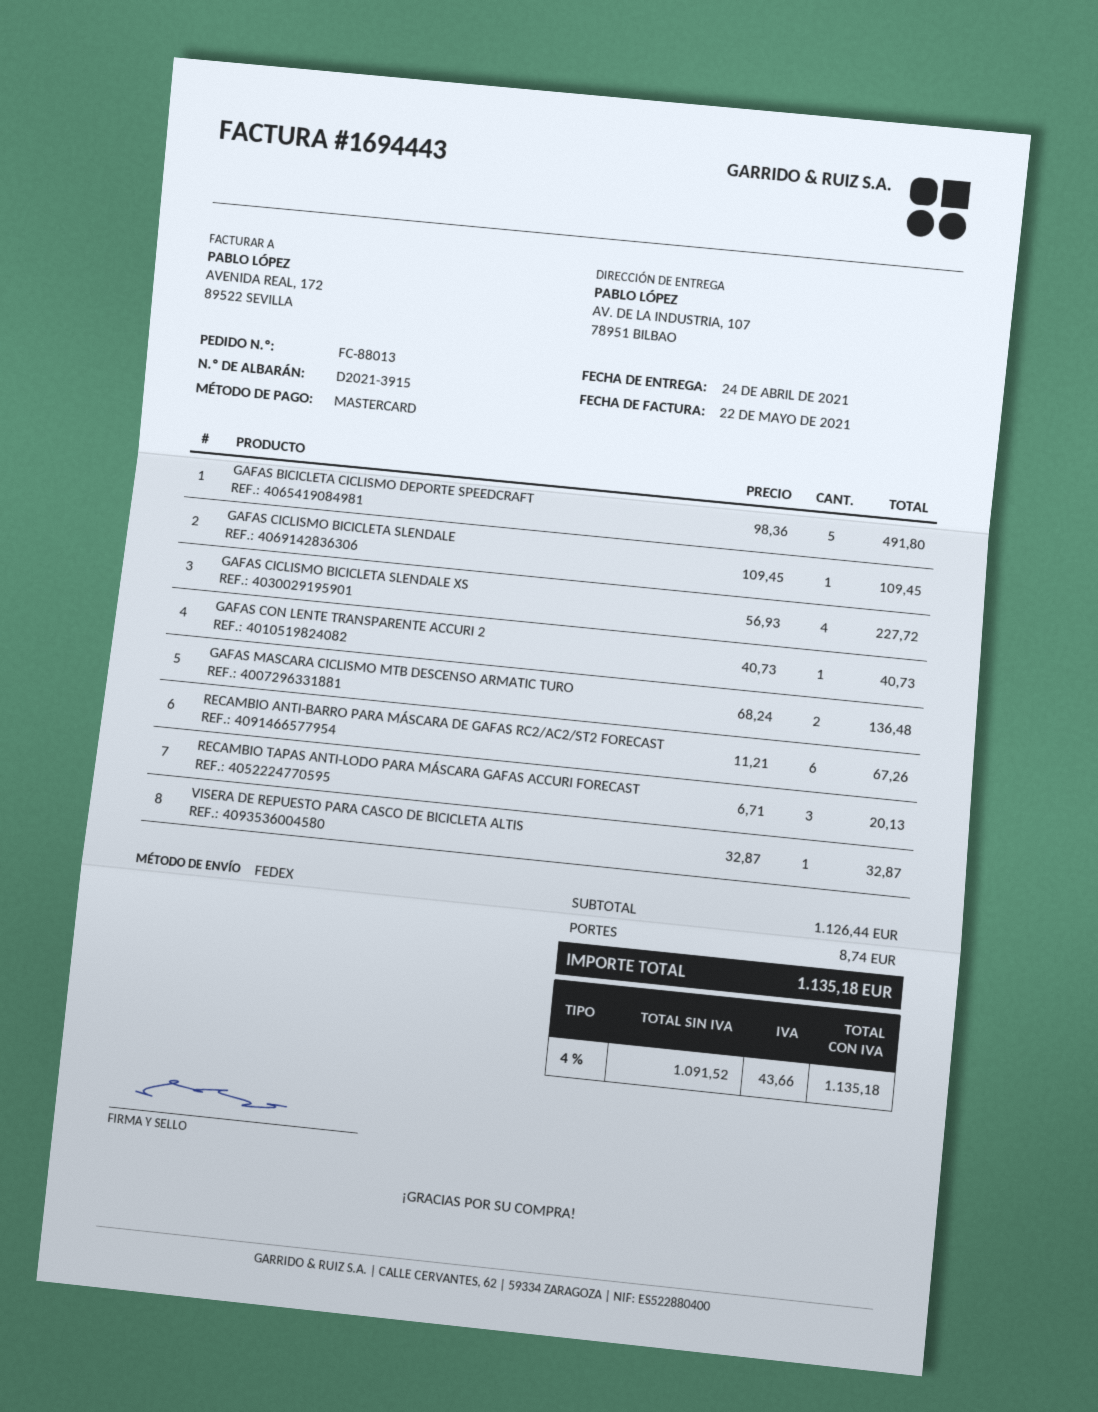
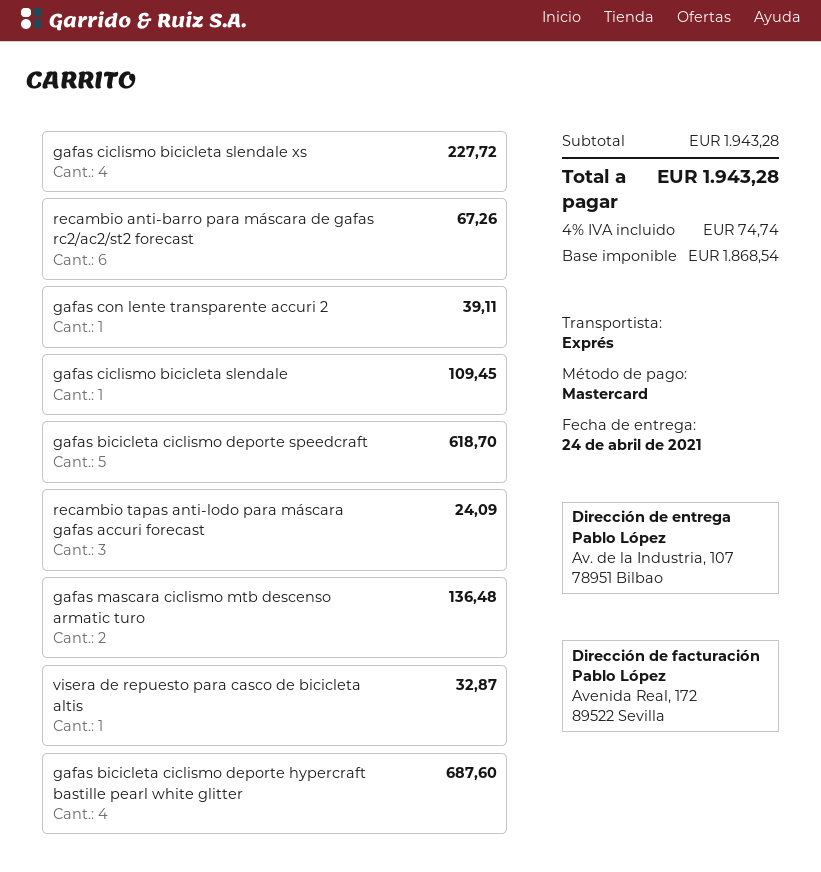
shipping method: FedEx -> express
GAFAS BICICLETA CICLISMO DEPORTE SPEEDCRAFT: 5 for 491.80 -> 5 for 618.70
GAFAS CON LENTE TRANSPARENTE ACCURI 2: 1 for 40.73 -> 1 for 39.11
RECAMBIO TAPAS ANTI-LODO PARA MÁSCARA GAFAS ACCURI FORECAST: 3 for 20.13 -> 3 for 24.09
gafas bicicleta ciclismo deporte hypercraft bastille pearl white glitter: none -> 4 for 687.60
subtotal: 1126.44 -> 1943.28
shipping: 8.74 -> none
net: 1091.52 -> 1868.54
tax: 4% = 43.66 -> 4% = 74.74
total: 1135.18 -> 1943.28

